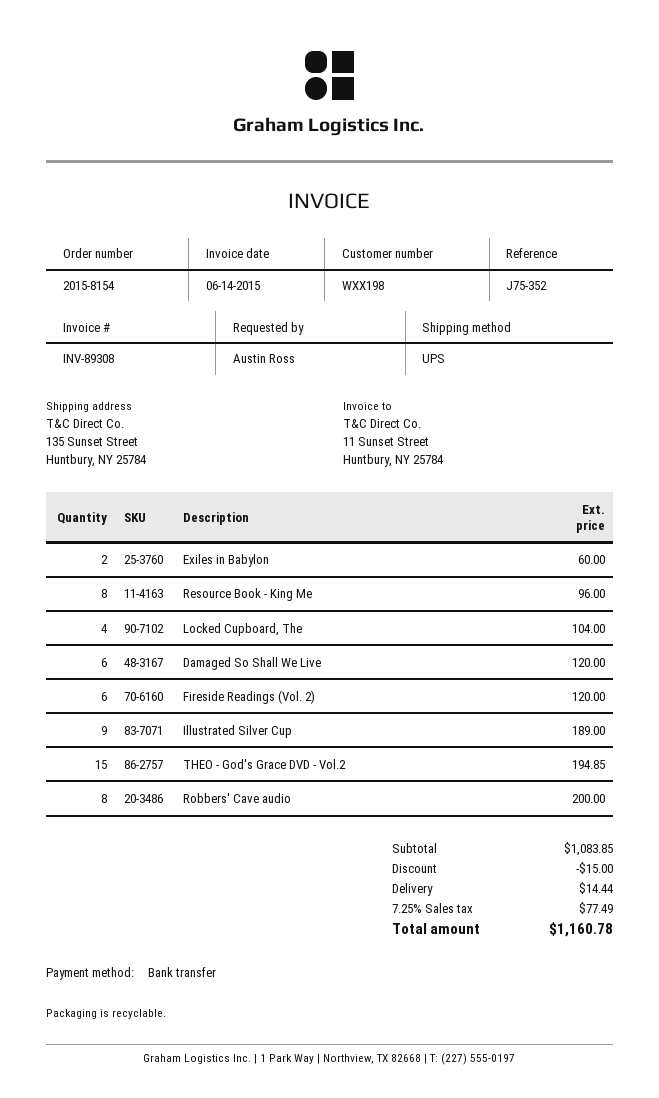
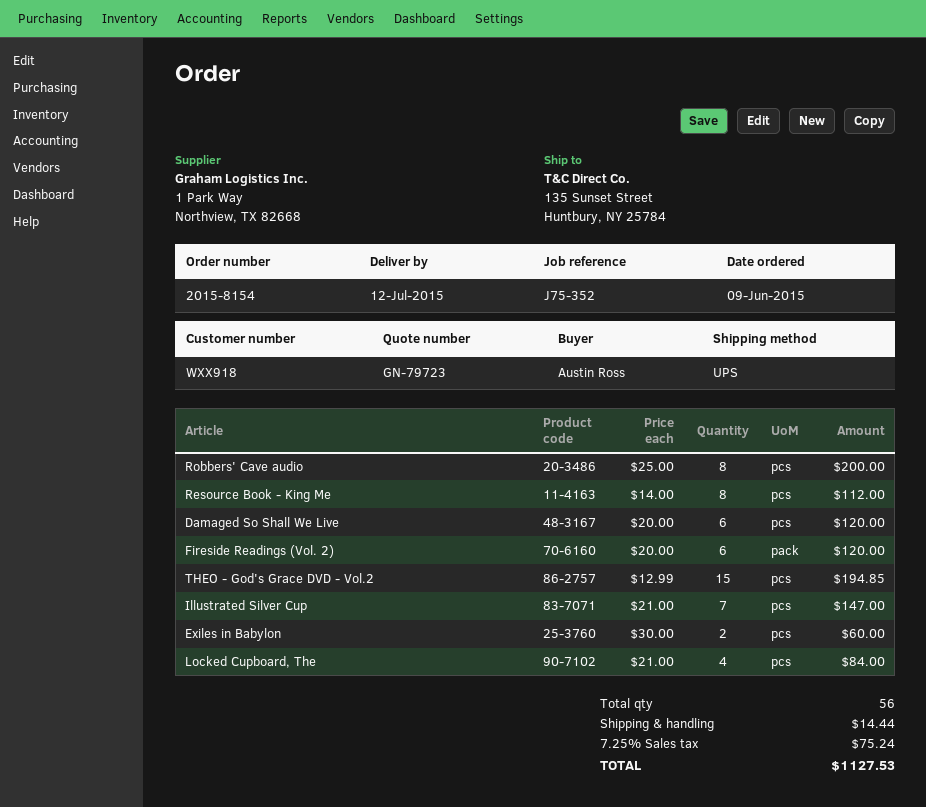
customer number: WXX198 -> WXX918
Resource Book - King Me: 8 for 96.00 -> 8 for 112.00
Locked Cupboard, The: 4 for 104.00 -> 4 for 84.00
Illustrated Silver Cup: 9 for 189.00 -> 7 for 147.00
discount: 15.00 -> none
tax: 7.25% = 77.49 -> 7.25% = 75.24
total: 1160.78 -> 1127.53

